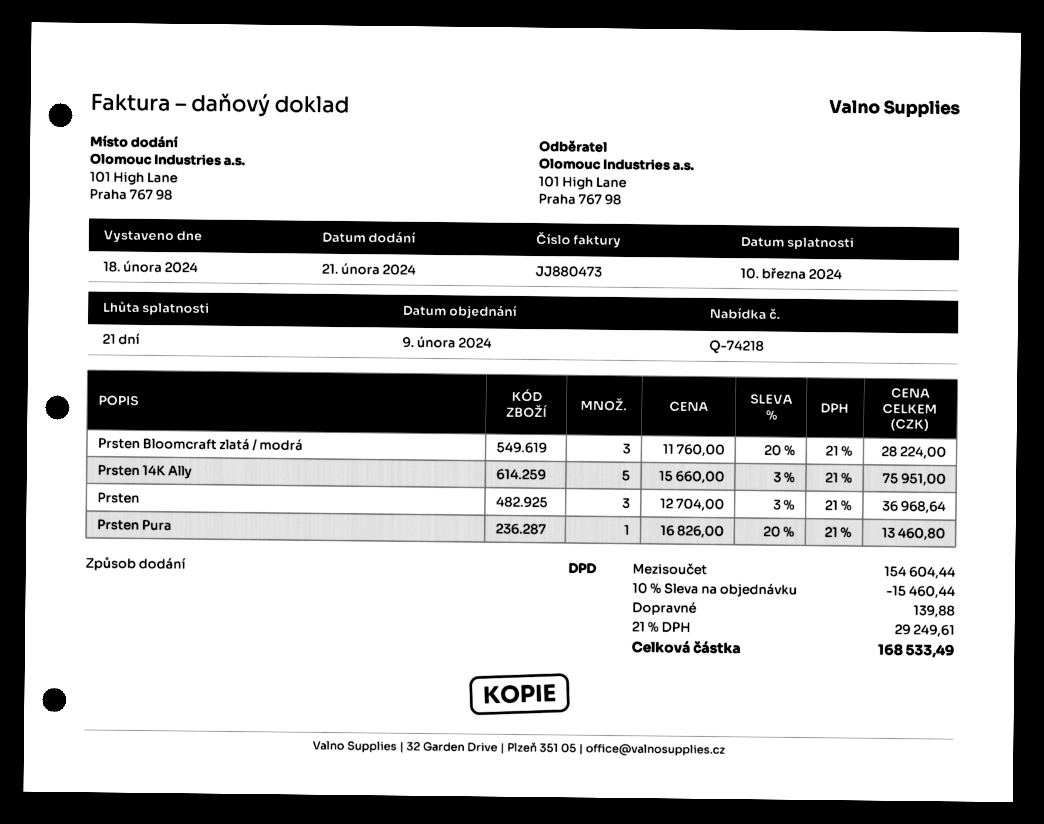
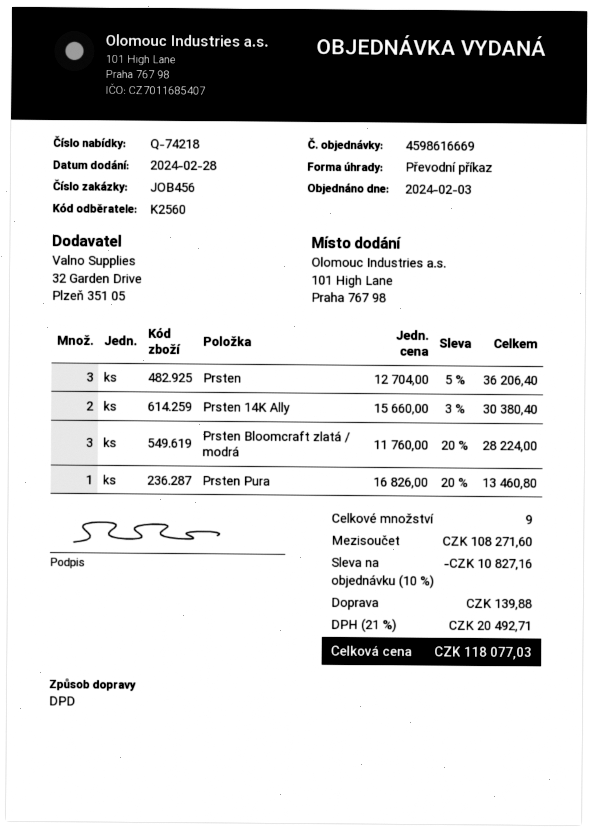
order date: 2024-02-09 -> 2024-02-03
delivery date: 2024-02-21 -> 2024-02-28
Prsten 14K Ally: 5 x 15660.00 - 3% = 75951.00 -> 2 x 15660.00 - 3% = 30380.40
Prsten: 3 x 12704.00 - 3% = 36968.64 -> 3 x 12704.00 - 5% = 36206.40
subtotal: 154604.44 -> 108271.60
discount: 10% = 15460.44 -> 10% = 10827.16
tax: 21% = 29249.61 -> 21% = 20492.71
total: 168533.49 -> 118077.03

